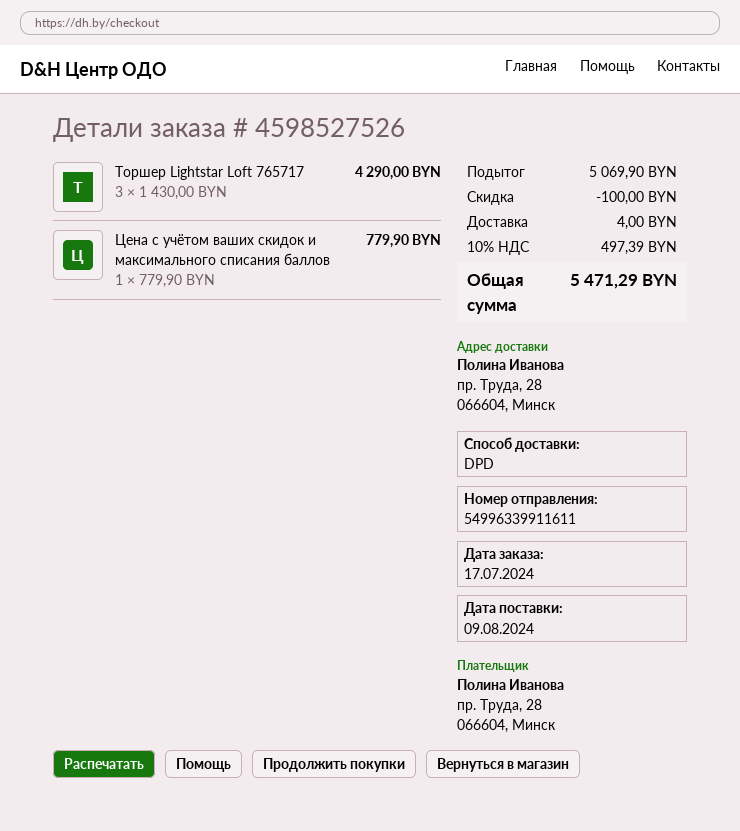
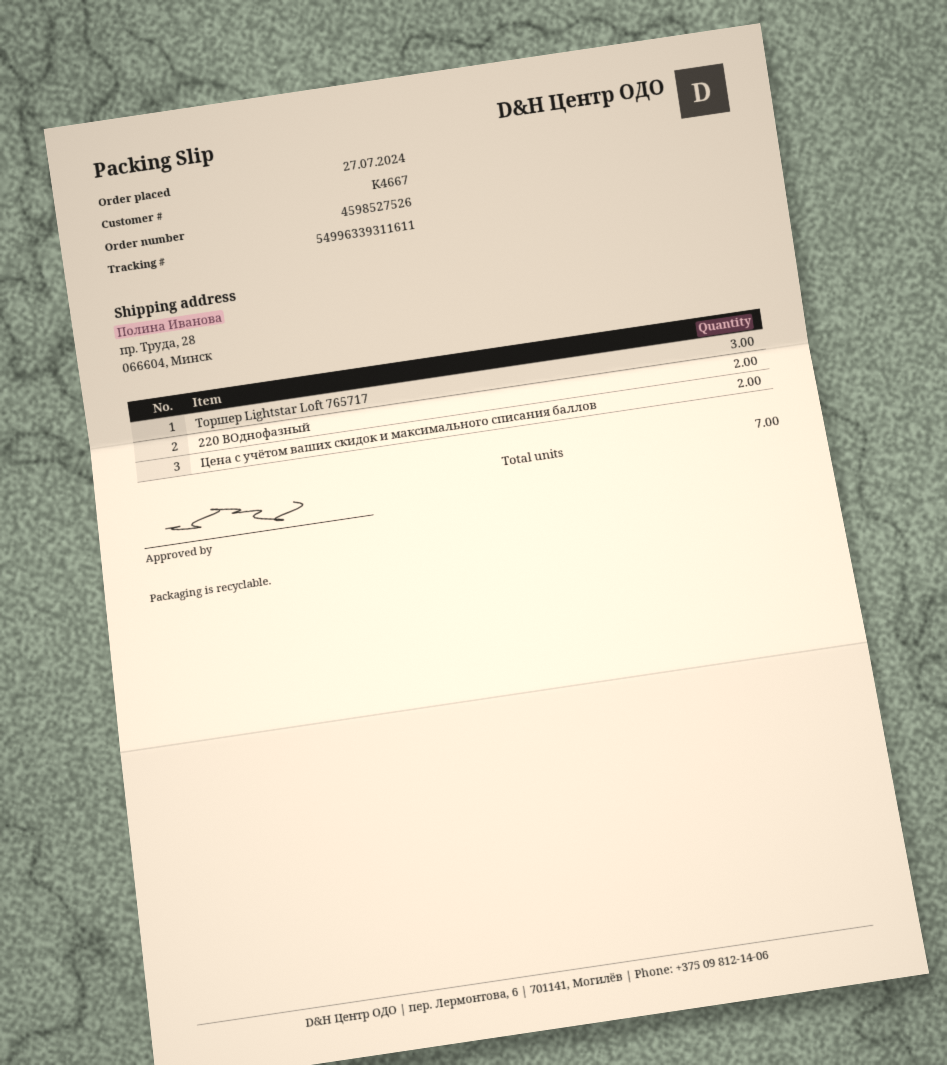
order date: 2024-07-17 -> 2024-07-27
tracking number: 54996339911611 -> 54996339311611
Цена с учётом ваших скидок и максимального списания баллов: 1 -> 2
220 ВОднофазный: none -> 2

